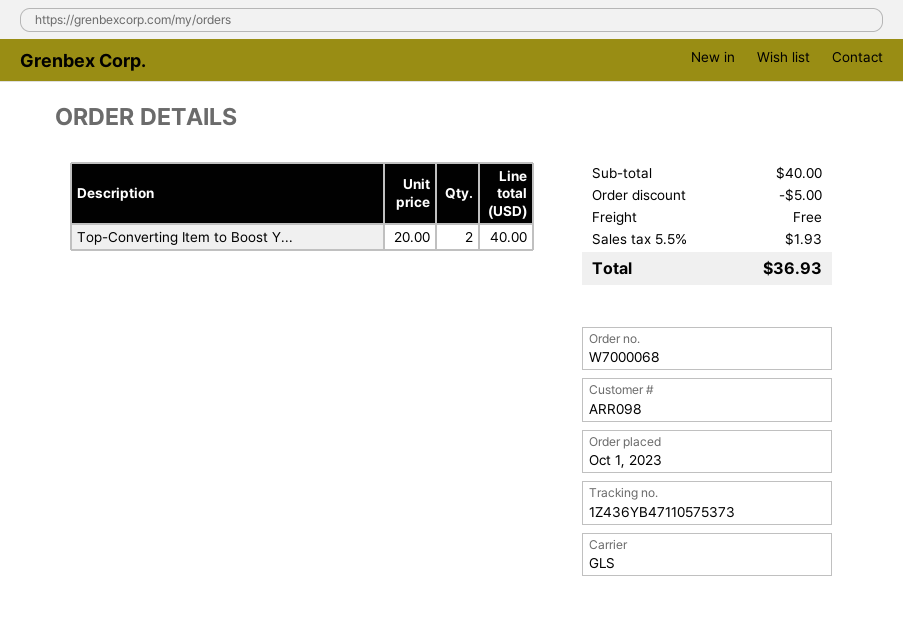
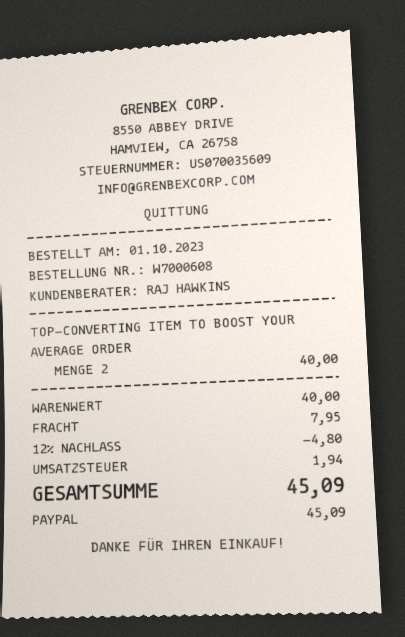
order number: W7000068 -> W7000608
discount: 5.00 -> 4.80
shipping: 0.00 -> 7.95
tax: 1.93 -> 1.94
total: 36.93 -> 45.09

